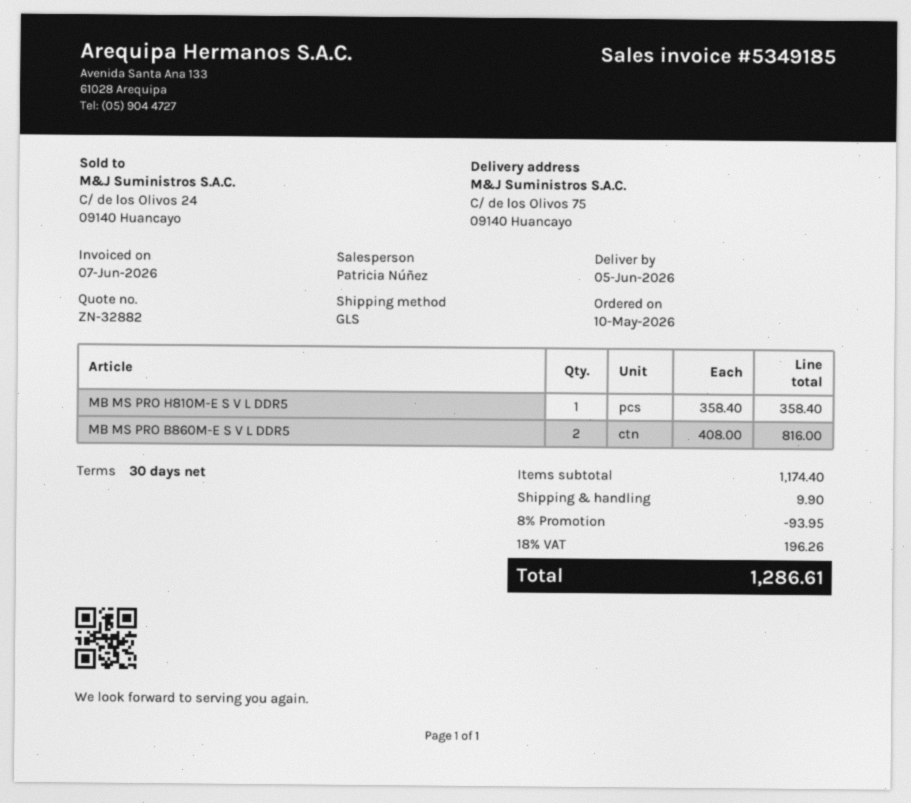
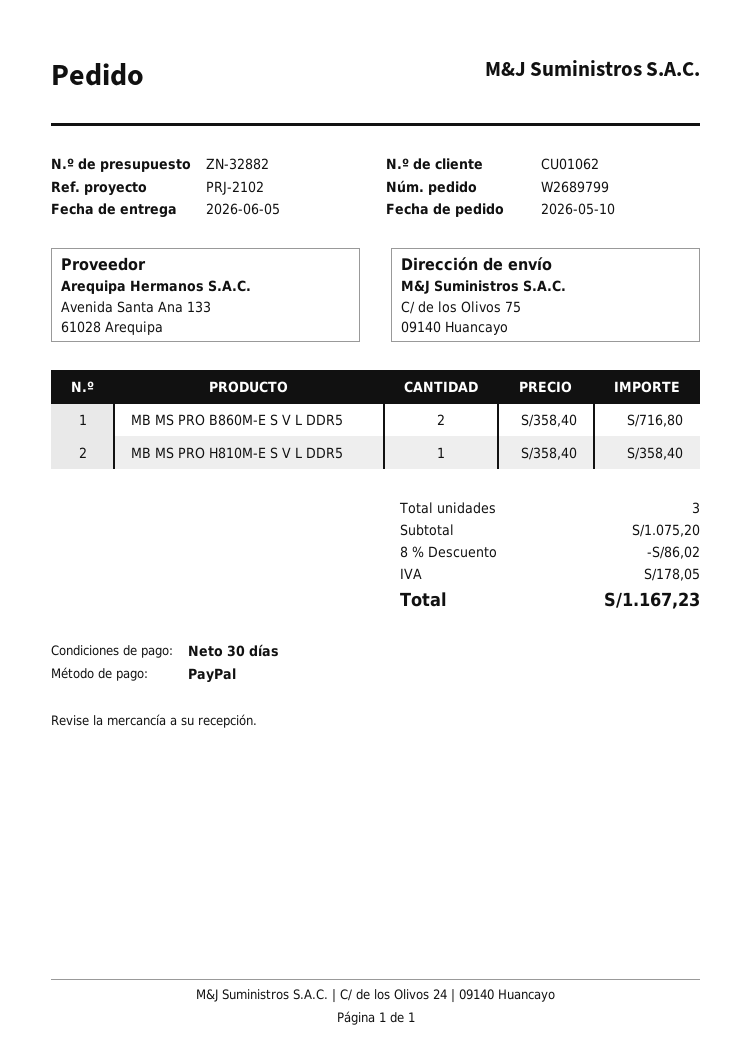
MB MS PRO B860M-E S V L DDR5: 2 x 408.00 = 816.00 -> 2 x 358.40 = 716.80
subtotal: 1174.40 -> 1075.20
discount: 8% = 93.95 -> 8% = 86.02
shipping: 9.90 -> none
tax: 196.26 -> 178.05
total: 1286.61 -> 1167.23

